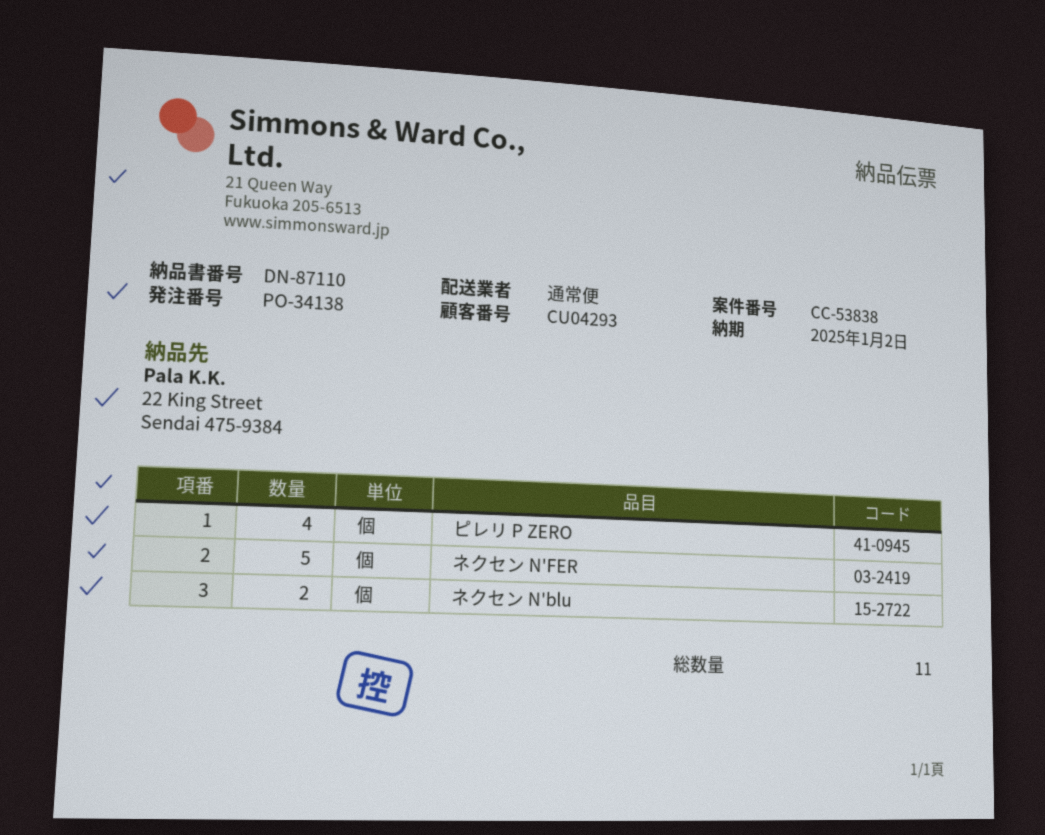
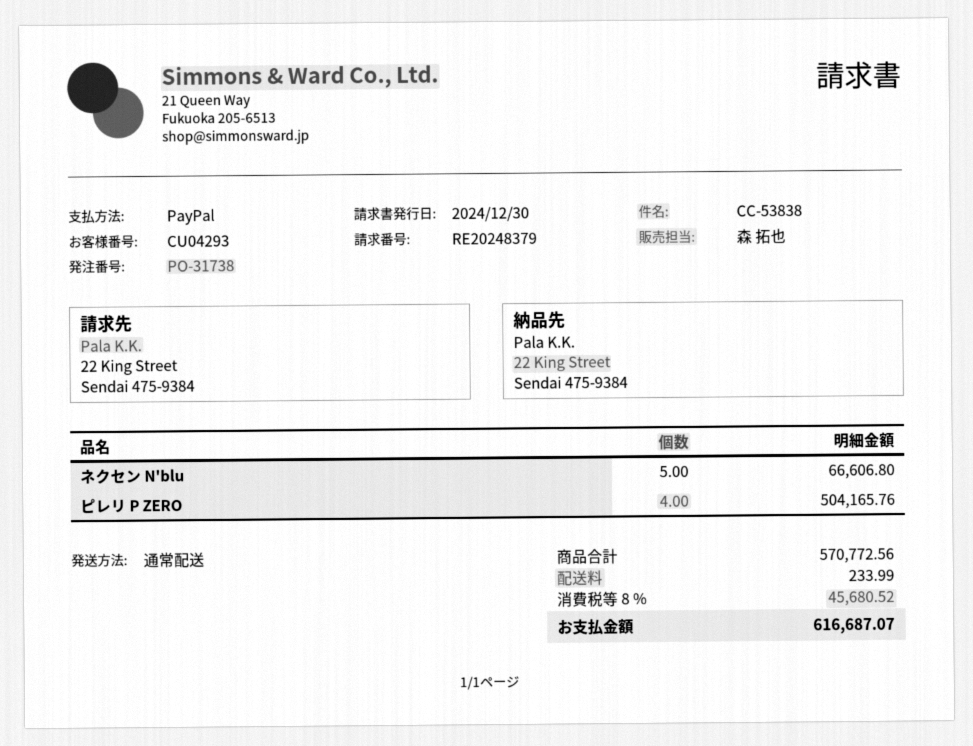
order number: PO-34138 -> PO-31738
ネクセン N'FER: 5 -> none
ネクセン N'blu: 2 -> 5

